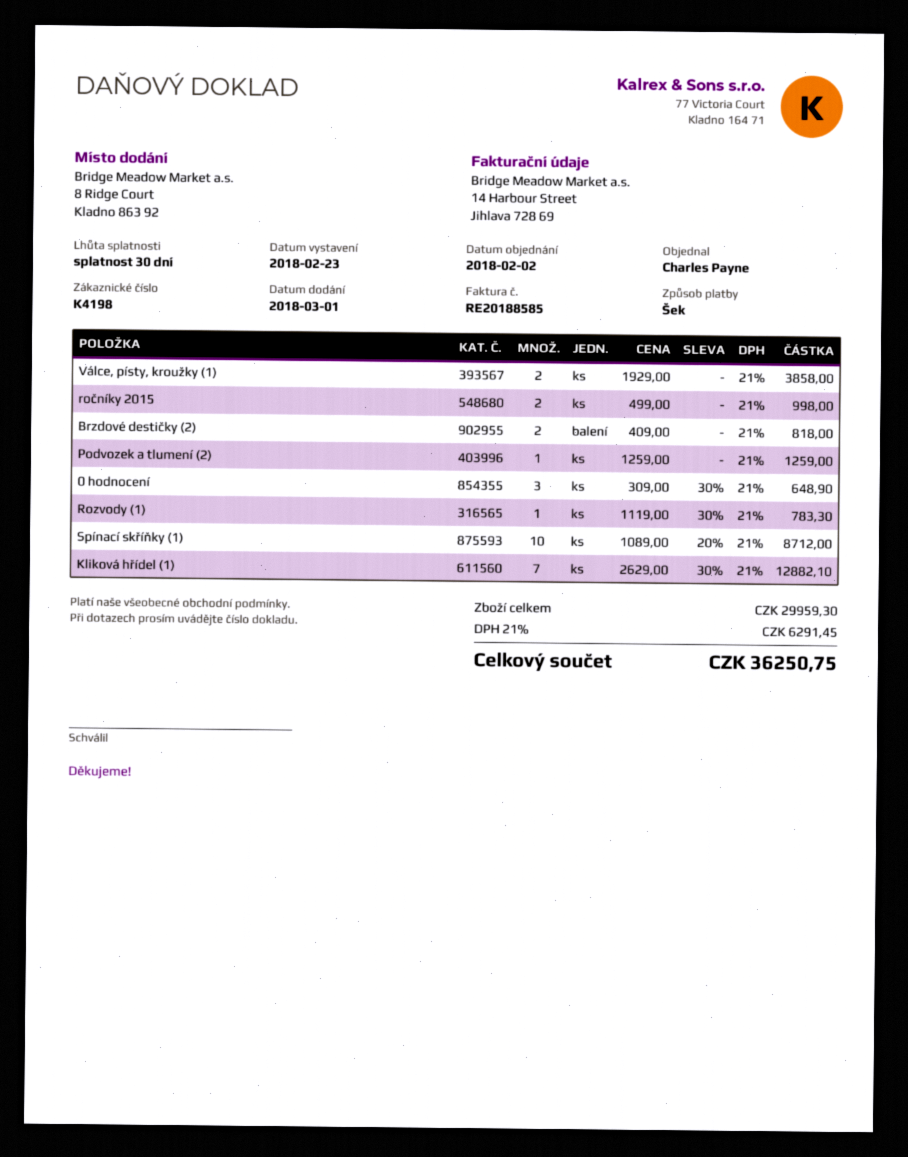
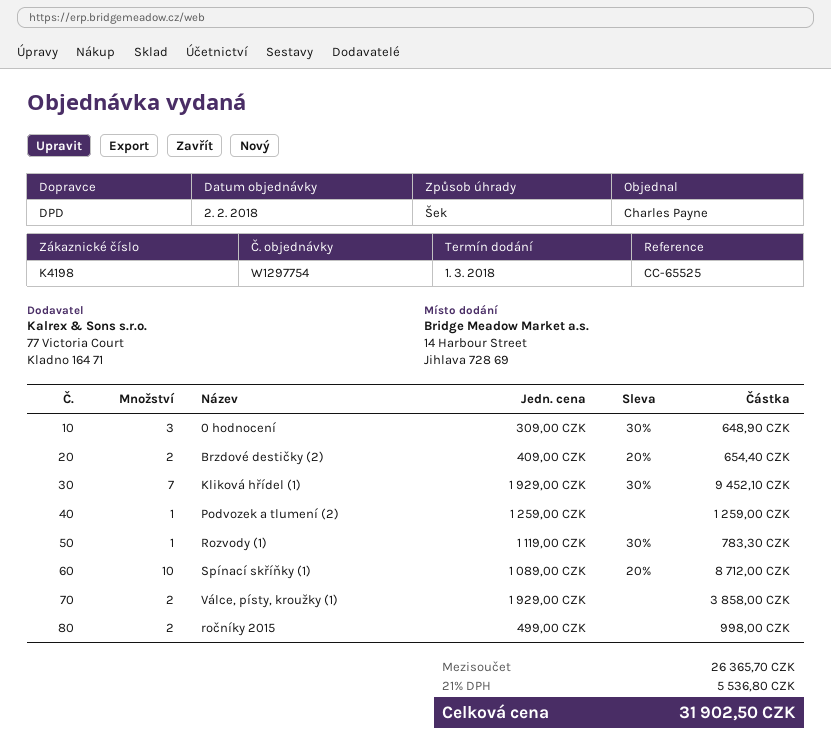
ship to: 8 Ridge Court, Kladno 863 92 -> 14 Harbour Street, Jihlava 728 69
Brzdové destičky (2): 2 x 409.00 = 818.00 -> 2 x 409.00 - 20% = 654.40
Kliková hřídel (1): 7 x 2629.00 - 30% = 12882.10 -> 7 x 1929.00 - 30% = 9452.10
subtotal: 29959.30 -> 26365.70
tax: 21% = 6291.45 -> 21% = 5536.80
total: 36250.75 -> 31902.50

